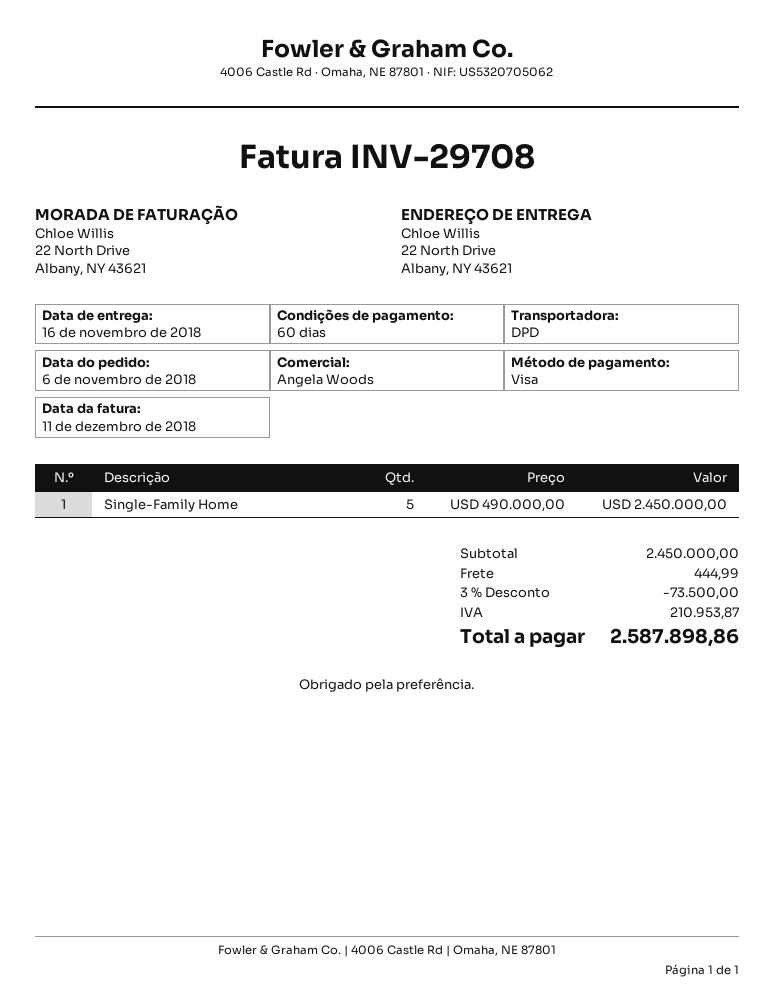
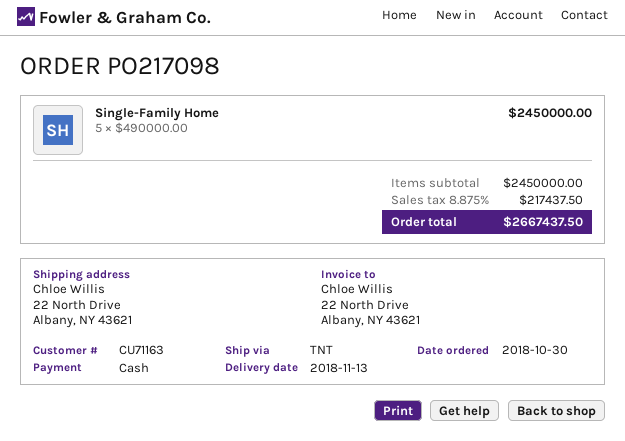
order date: 2018-11-06 -> 2018-10-30
delivery date: 2018-11-16 -> 2018-11-13
payment method: Visa -> cash
shipping method: DPD -> TNT
discount: 3% = 73500.00 -> none
shipping: 444.99 -> none
tax: 210953.87 -> 217437.50
total: 2587898.86 -> 2667437.50

